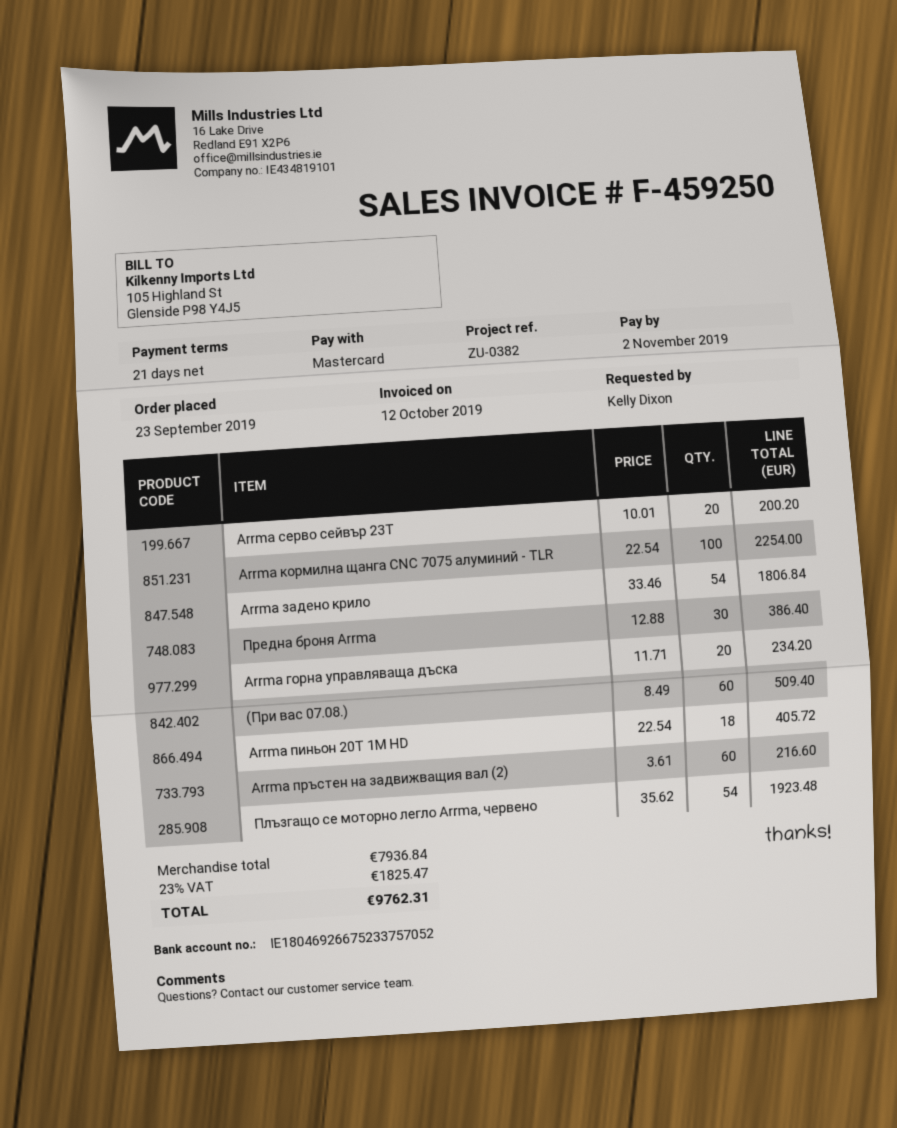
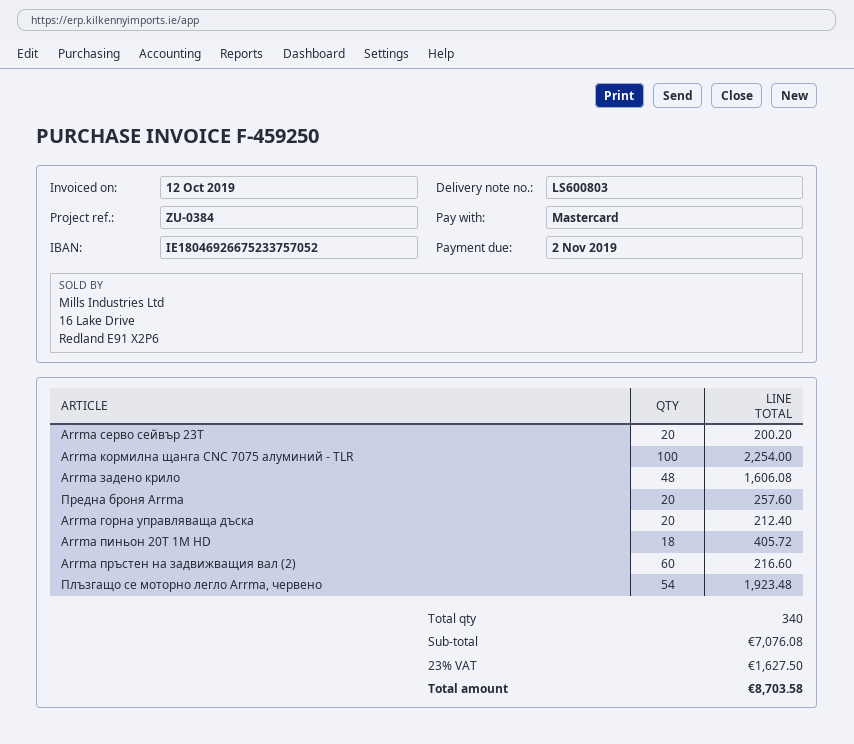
reference: ZU-0382 -> ZU-0384
Arrma задено крило: 54 for 1806.84 -> 48 for 1606.08
Предна броня Arrma: 30 for 386.40 -> 20 for 257.60
Arrma горна управляваща дъска: 20 for 234.20 -> 20 for 212.40
(При вас 07.08.): 60 for 509.40 -> none
subtotal: 7936.84 -> 7076.08
tax: 23% = 1825.47 -> 23% = 1627.50
total: 9762.31 -> 8703.58

